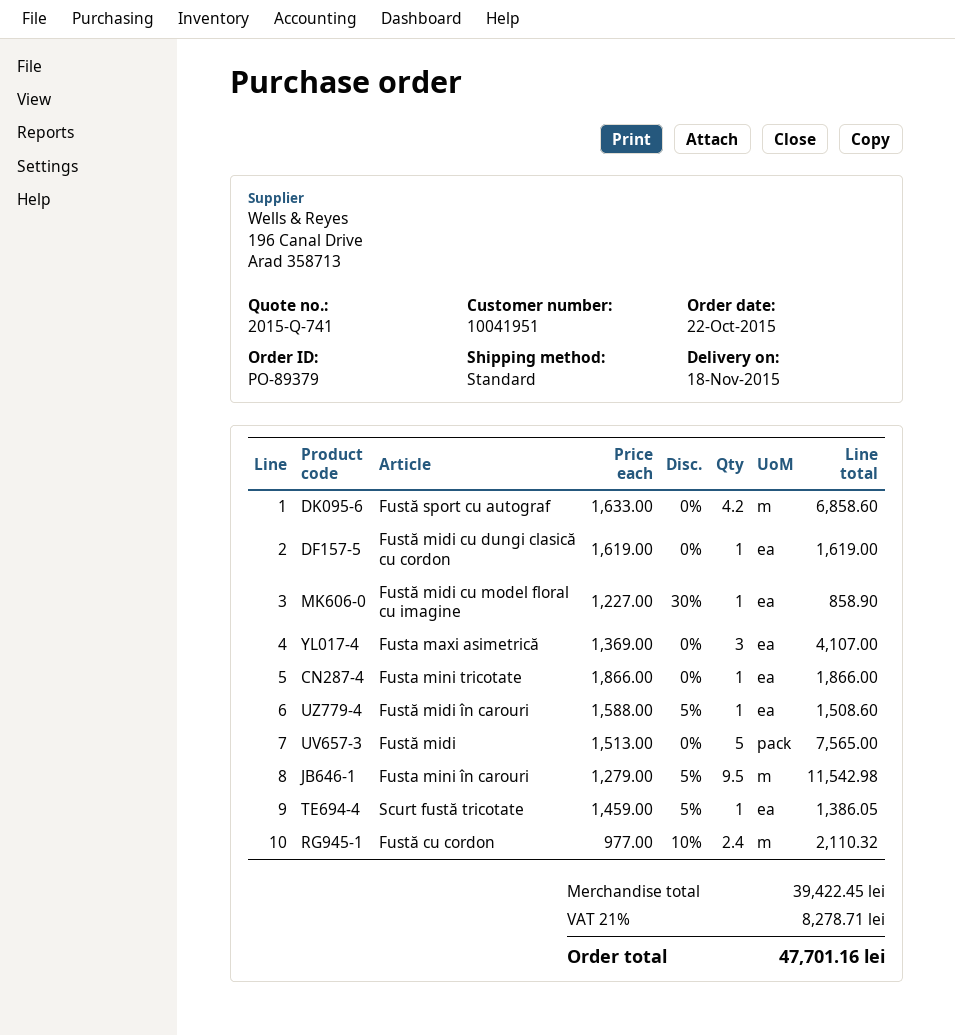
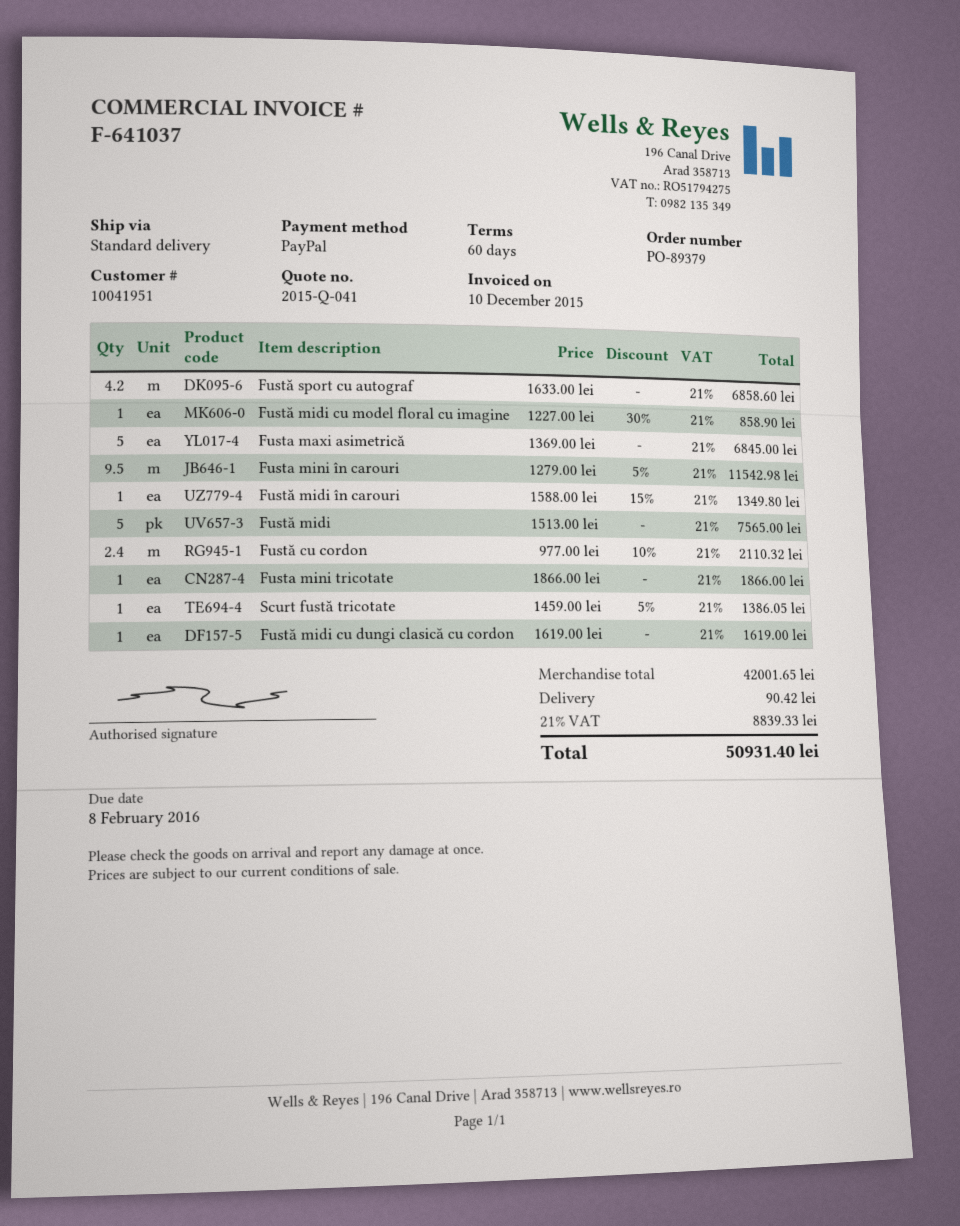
quote number: 2015-Q-741 -> 2015-Q-041
Fusta maxi asimetrică: 3 x 1369.00 = 4107.00 -> 5 x 1369.00 = 6845.00
Fustă midi în carouri: 1 x 1588.00 - 5% = 1508.60 -> 1 x 1588.00 - 15% = 1349.80
subtotal: 39422.45 -> 42001.65
shipping: none -> 90.42
tax: 21% = 8278.71 -> 21% = 8839.33
total: 47701.16 -> 50931.40

